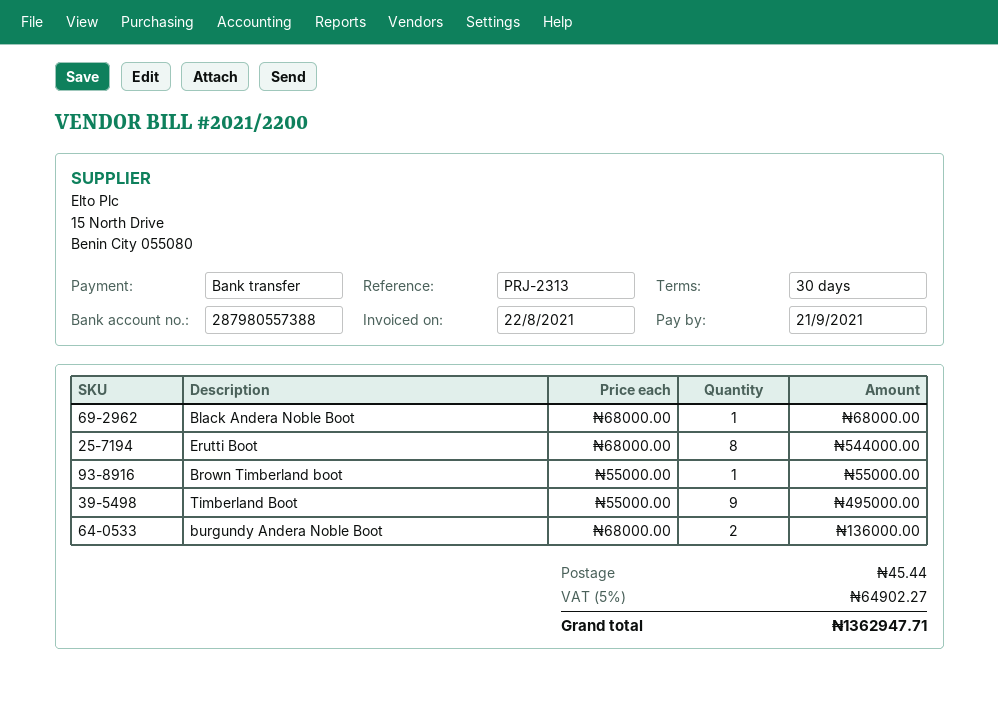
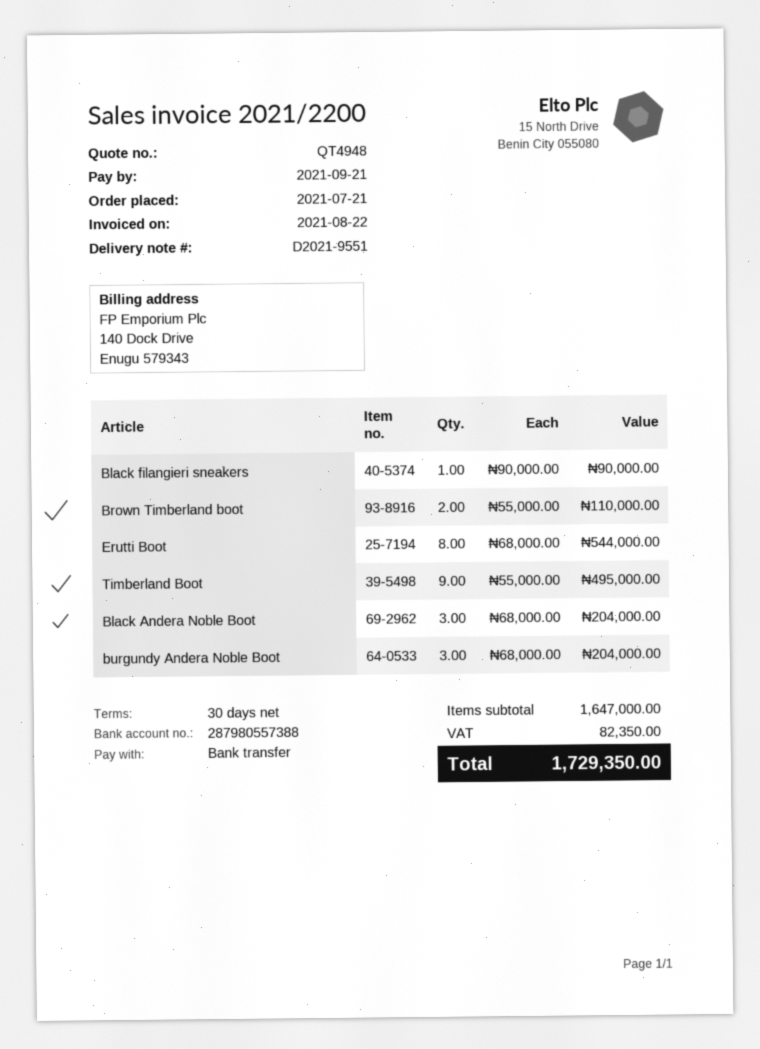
Black Andera Noble Boot: 1 x 68000.00 = 68000.00 -> 3 x 68000.00 = 204000.00
Brown Timberland boot: 1 x 55000.00 = 55000.00 -> 2 x 55000.00 = 110000.00
burgundy Andera Noble Boot: 2 x 68000.00 = 136000.00 -> 3 x 68000.00 = 204000.00
Black filangieri sneakers: none -> 1 x 90000.00 = 90000.00
shipping: 45.44 -> none
tax: 64902.27 -> 82350.00
total: 1362947.71 -> 1729350.00

